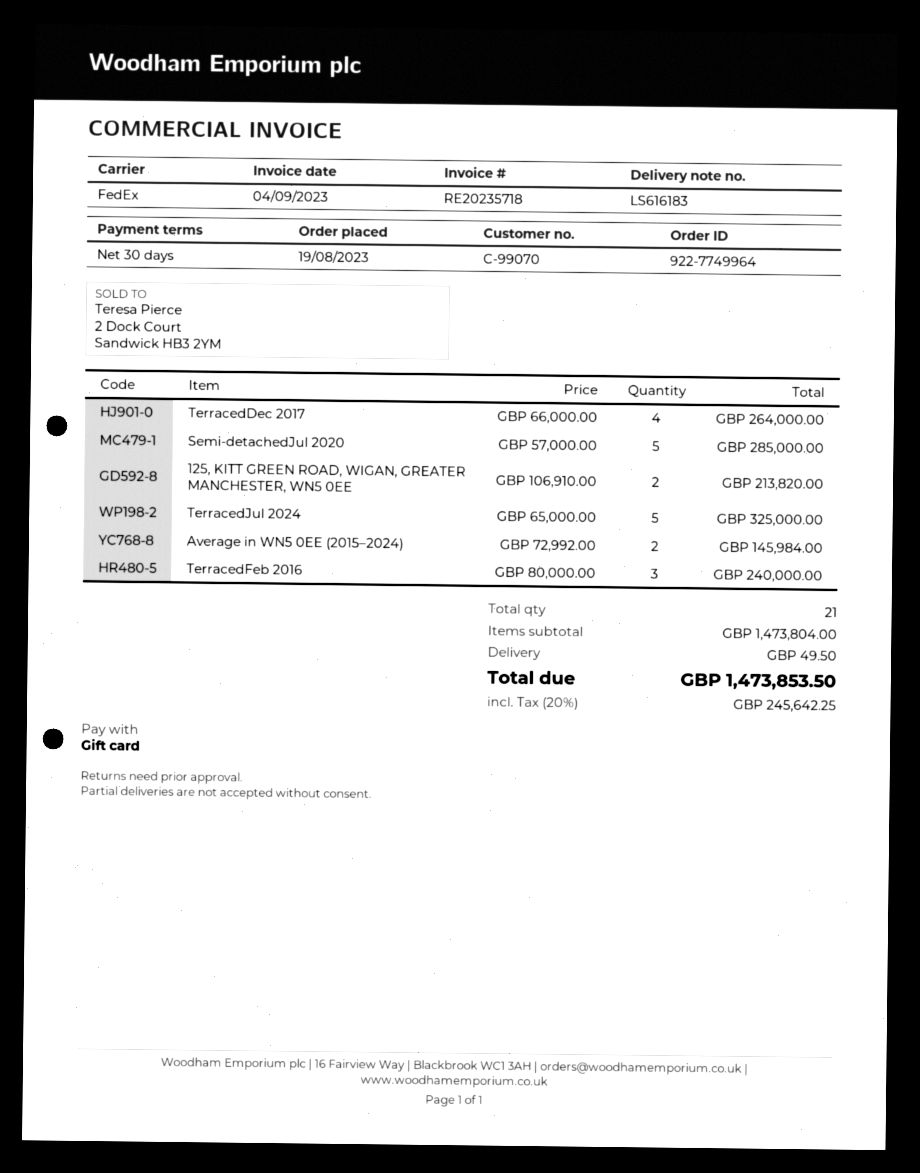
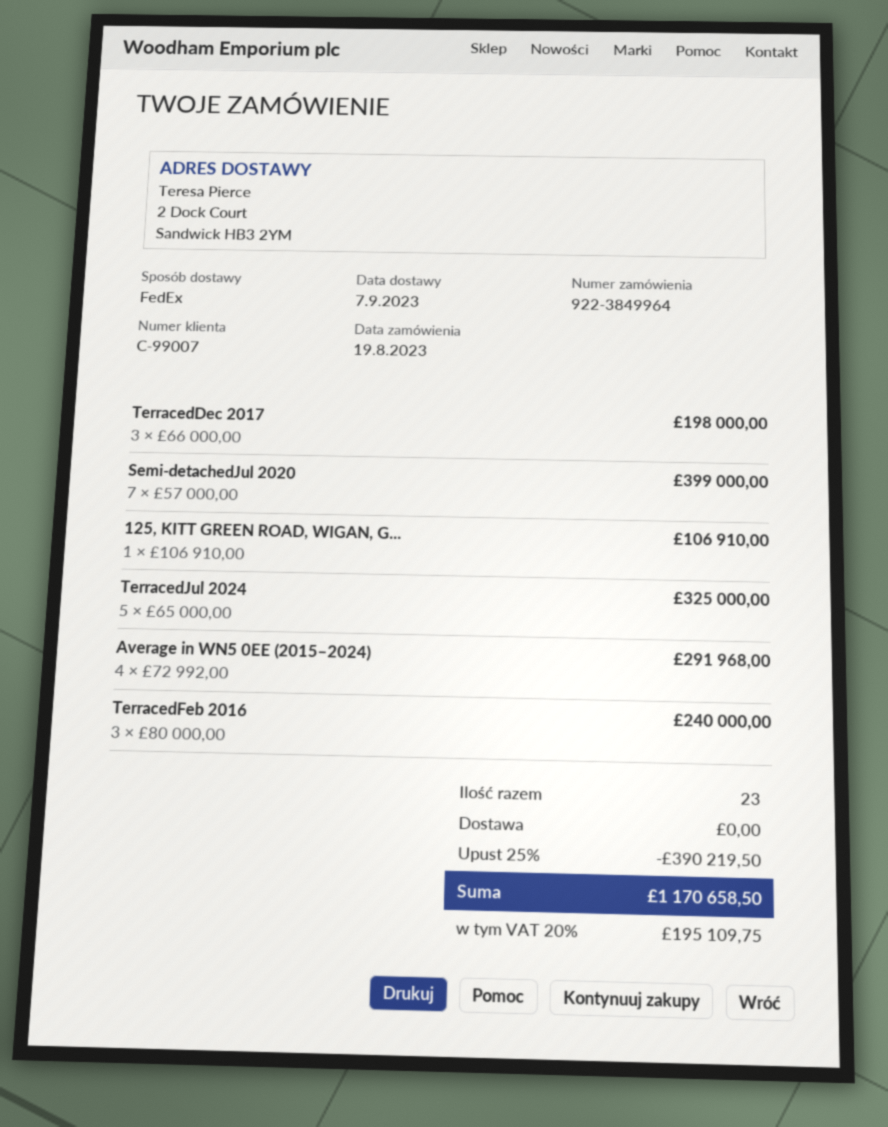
order number: 922-7749964 -> 922-3849964
customer number: C-99070 -> C-99007
TerracedDec 2017: 4 x 66000.00 = 264000.00 -> 3 x 66000.00 = 198000.00
Semi-detachedJul 2020: 5 x 57000.00 = 285000.00 -> 7 x 57000.00 = 399000.00
125, KITT GREEN ROAD, WIGAN, GREATER MANCHESTER, WN5 0EE: 2 x 106910.00 = 213820.00 -> 1 x 106910.00 = 106910.00
Average in WN5 0EE (2015–2024): 2 x 72992.00 = 145984.00 -> 4 x 72992.00 = 291968.00
total quantity: 21 -> 23
discount: none -> 25% = 390219.50
shipping: 49.50 -> 0.00
tax: 20% = 245642.25 -> 20% = 195109.75
total: 1473853.50 -> 1170658.50

